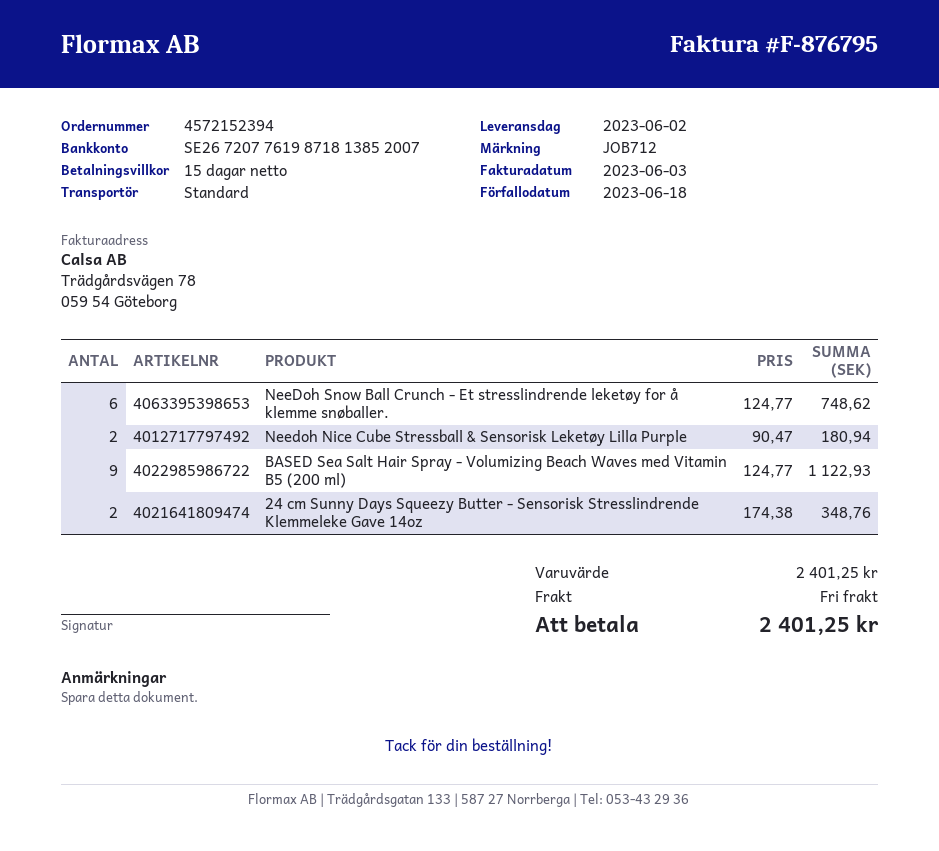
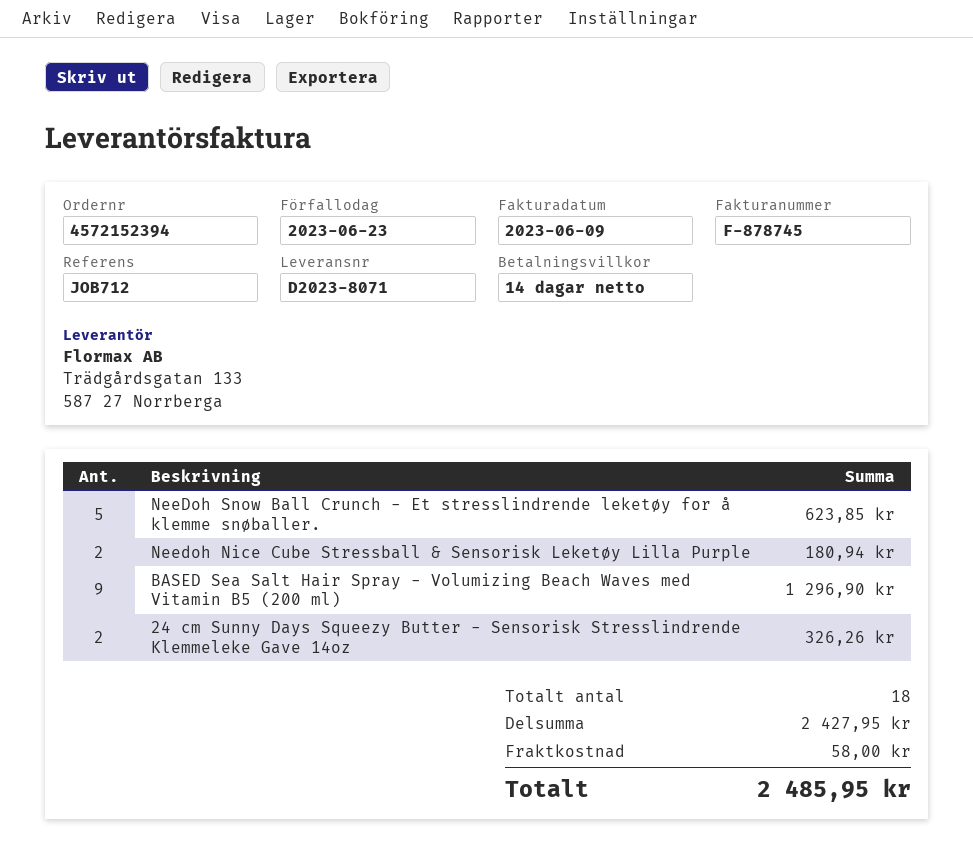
invoice number: F-876795 -> F-878745
invoice date: 2023-06-03 -> 2023-06-09
payment terms: 15 days -> 14 days
due date: 2023-06-18 -> 2023-06-23
NeeDoh Snow Ball Crunch - Et stresslindrende leketøy for å klemme snøballer.: 6 for 748.62 -> 5 for 623.85
BASED Sea Salt Hair Spray - Volumizing Beach Waves med Vitamin B5 (200 ml): 9 for 1122.93 -> 9 for 1296.90
24 cm Sunny Days Squeezy Butter - Sensorisk Stresslindrende Klemmeleke Gave 14oz: 2 for 348.76 -> 2 for 326.26
subtotal: 2401.25 -> 2427.95
shipping: 0.00 -> 58.00
total: 2401.25 -> 2485.95

